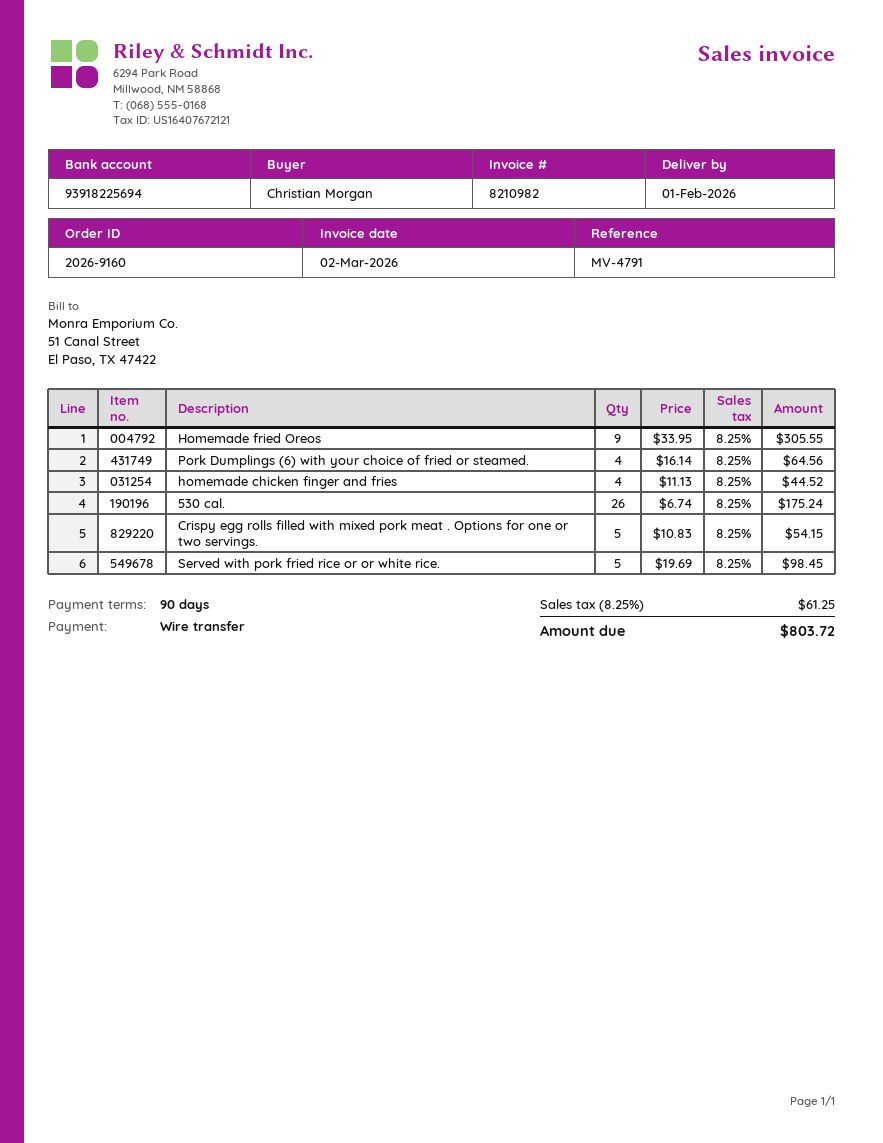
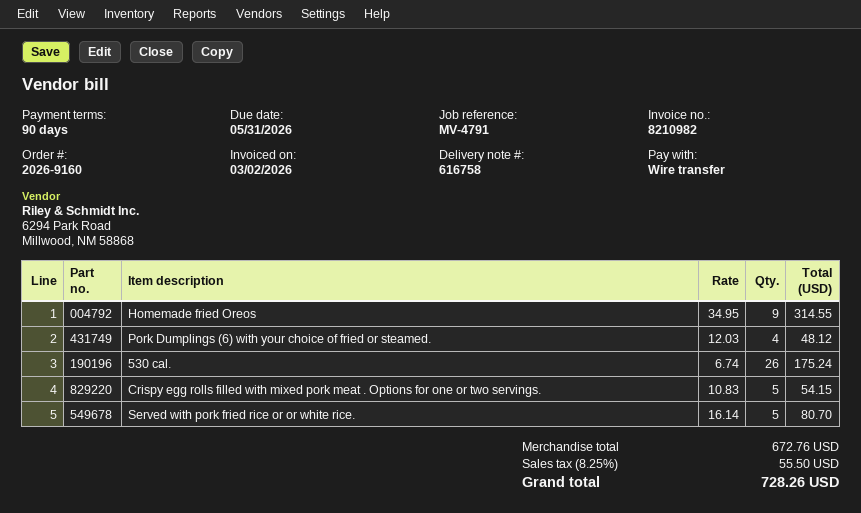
Homemade fried Oreos: 9 x 33.95 = 305.55 -> 9 x 34.95 = 314.55
Pork Dumplings (6) with your choice of fried or steamed.: 4 x 16.14 = 64.56 -> 4 x 12.03 = 48.12
homemade chicken finger and fries: 4 x 11.13 = 44.52 -> none
Served with pork fried rice or or white rice.: 5 x 19.69 = 98.45 -> 5 x 16.14 = 80.70
tax: 8.25% = 61.25 -> 8.25% = 55.50
total: 803.72 -> 728.26

